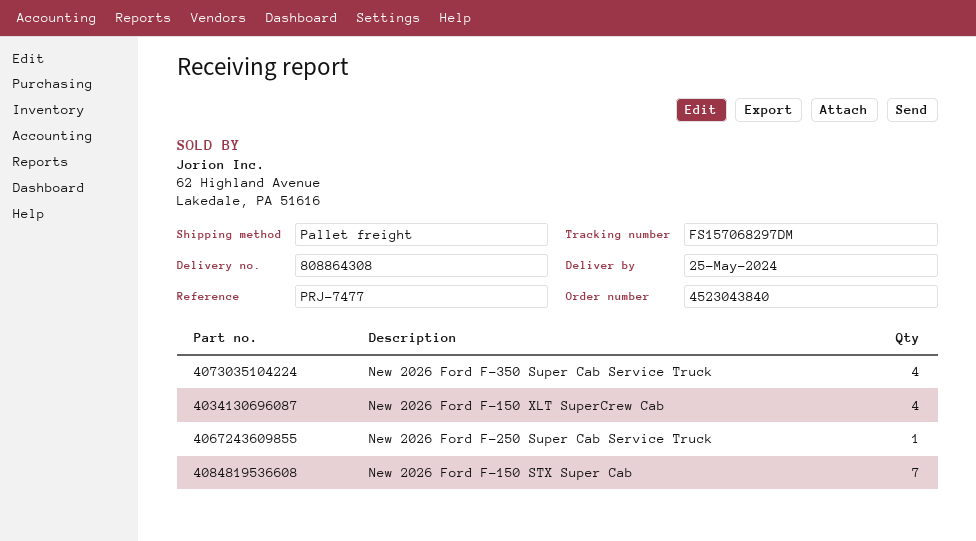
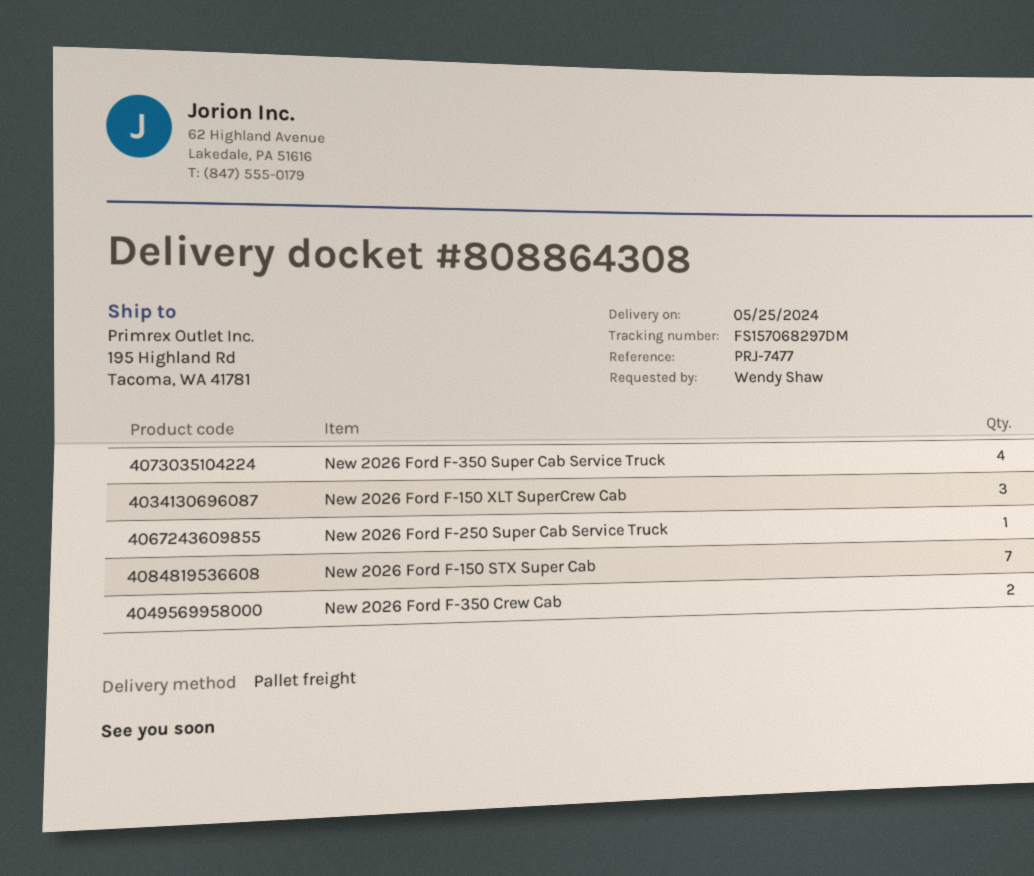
New 2026 Ford F-150 XLT SuperCrew Cab: 4 -> 3
New 2026 Ford F-350 Crew Cab: none -> 2

